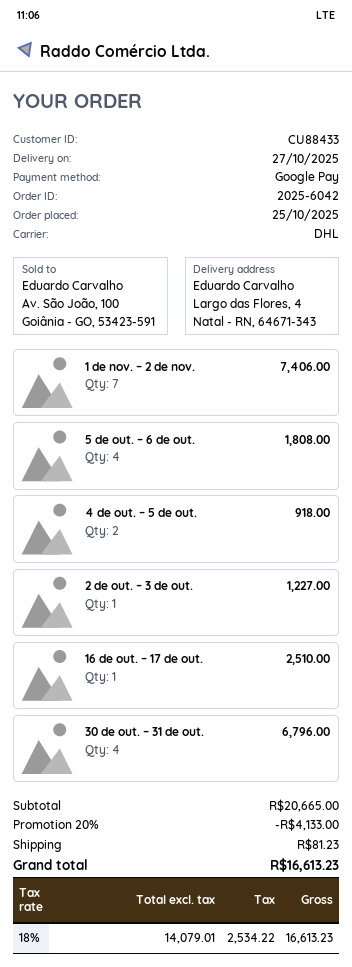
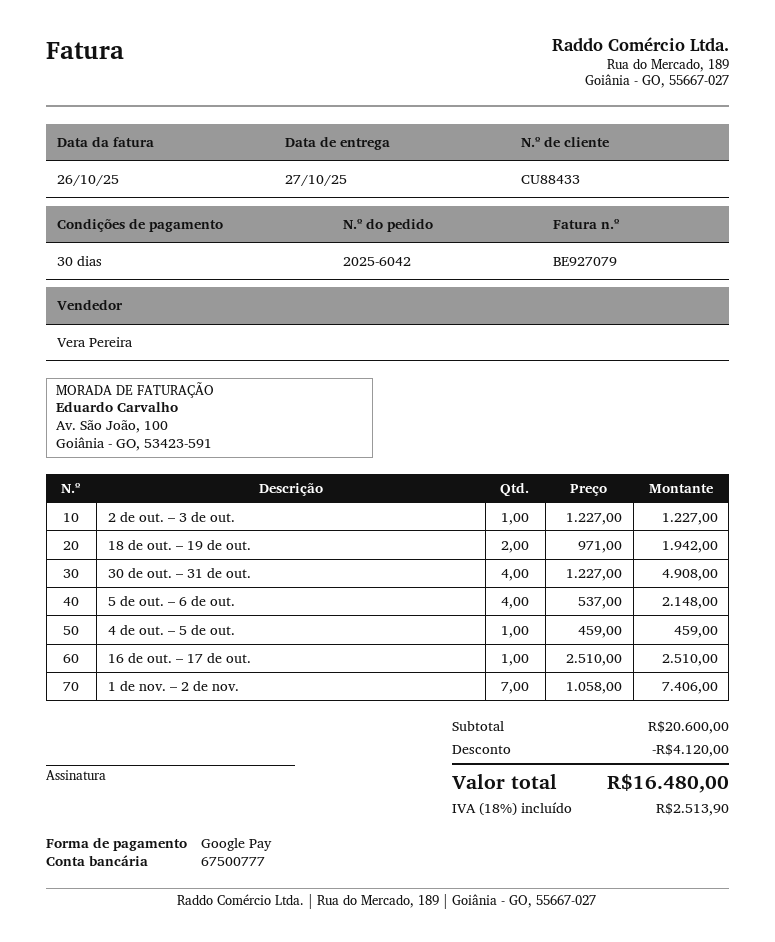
5 de out. – 6 de out.: 4 for 1808.00 -> 4 for 2148.00
4 de out. – 5 de out.: 2 for 918.00 -> 1 for 459.00
30 de out. – 31 de out.: 4 for 6796.00 -> 4 for 4908.00
18 de out. – 19 de out.: none -> 2 for 1942.00
subtotal: 20665.00 -> 20600.00
discount: 4133.00 -> 4120.00
shipping: 81.23 -> none
tax: 18% = 2534.22 -> 18% = 2513.90
total: 16613.23 -> 16480.00

